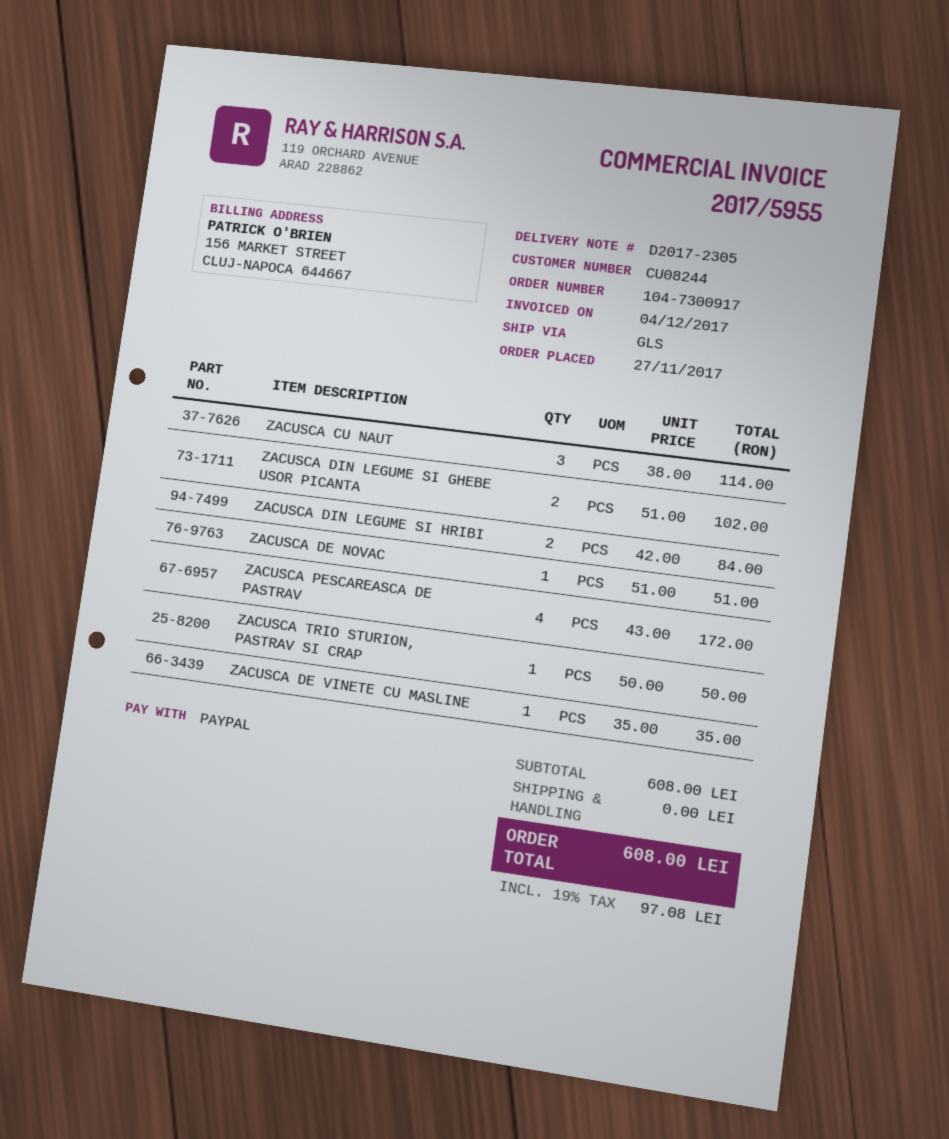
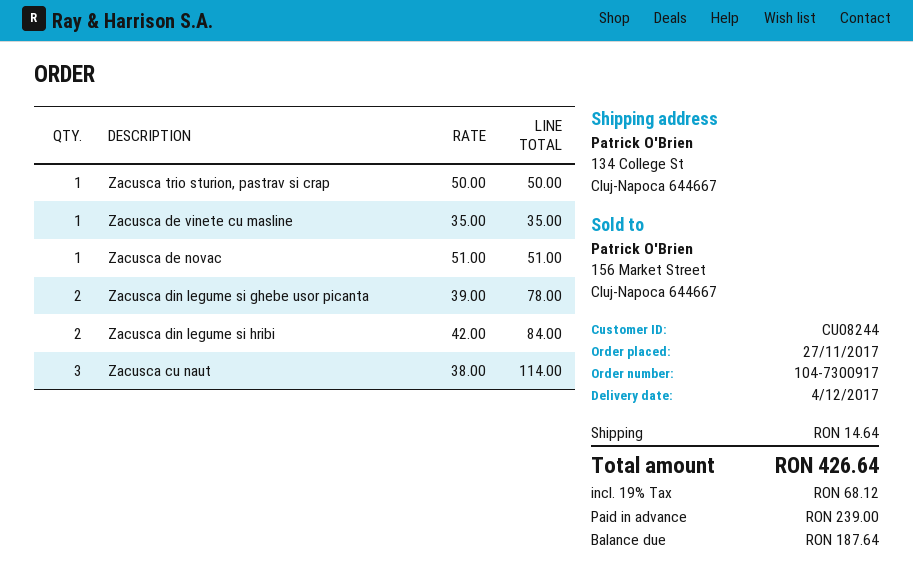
ZACUSCA DIN LEGUME SI GHEBE USOR PICANTA: 2 x 51.00 = 102.00 -> 2 x 39.00 = 78.00
ZACUSCA PESCAREASCA DE PASTRAV: 4 x 43.00 = 172.00 -> none
shipping: 0.00 -> 14.64
tax: 19% = 97.08 -> 19% = 68.12
total: 608.00 -> 426.64

